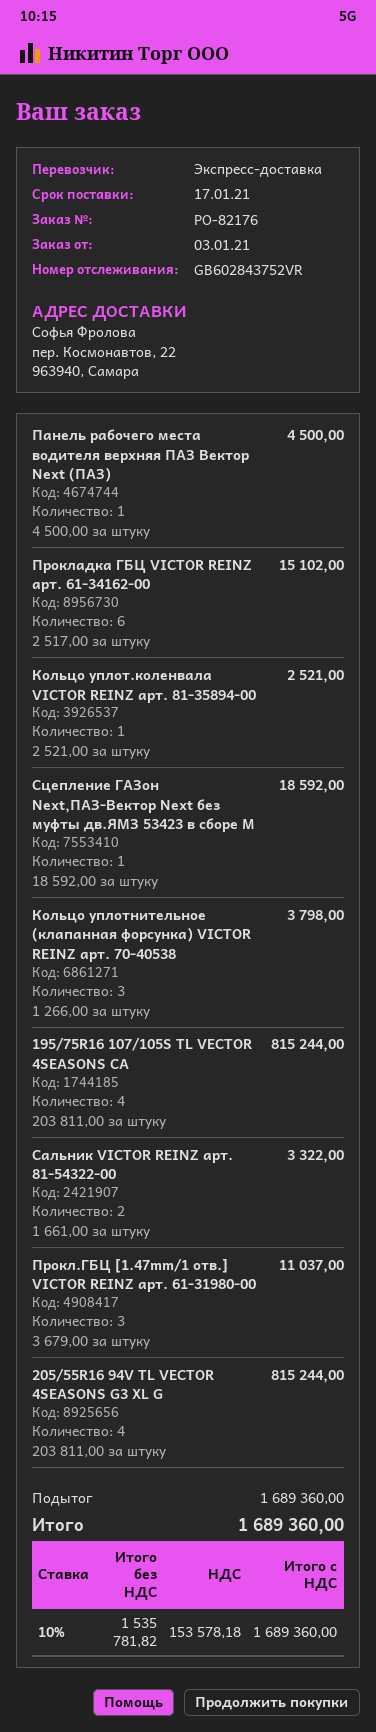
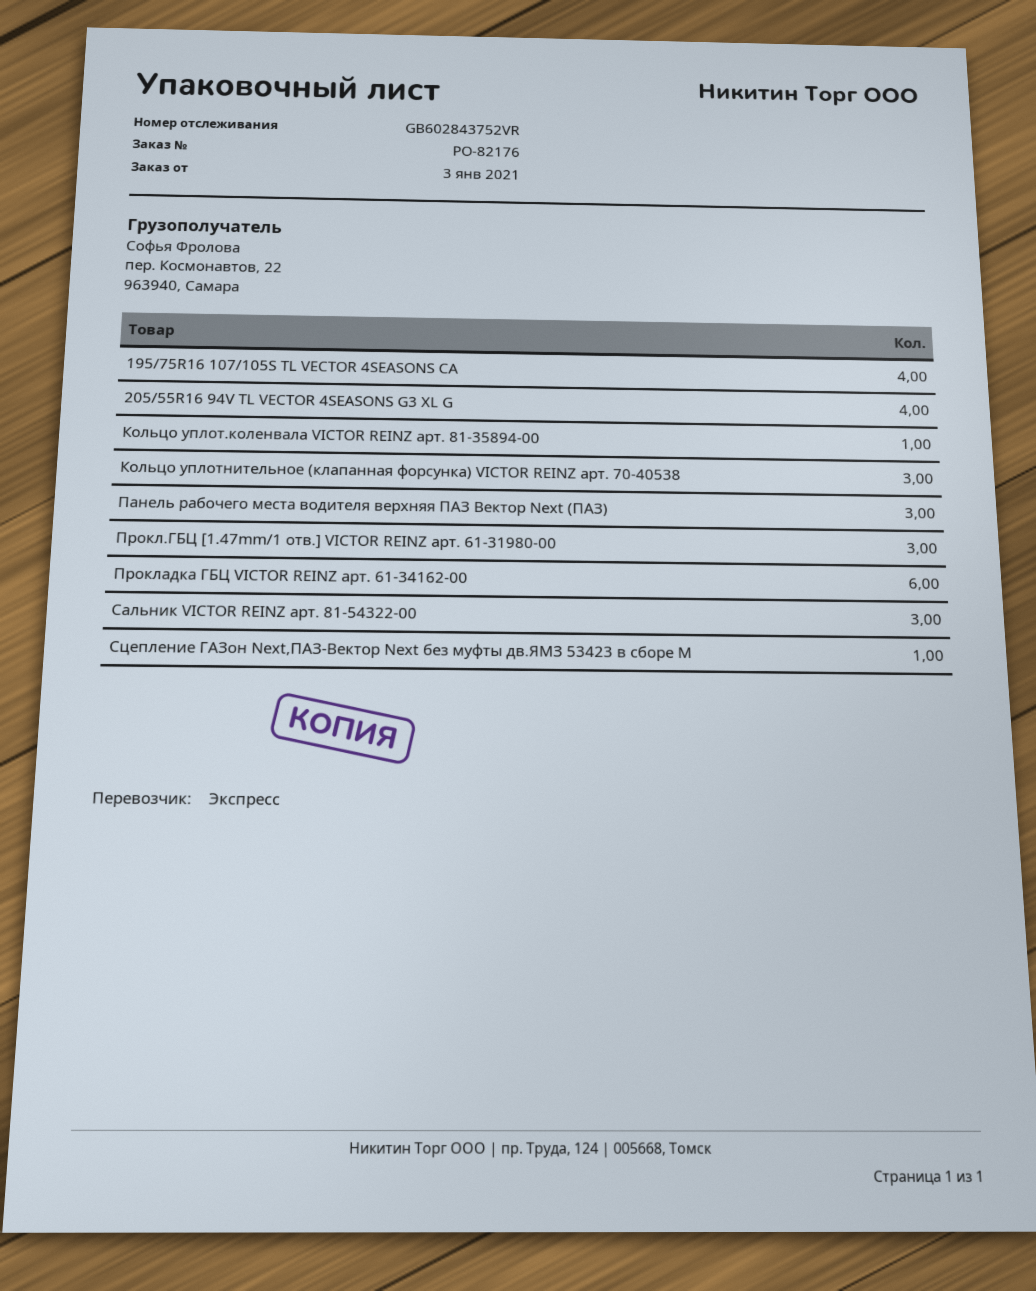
Панель рабочего места водителя верхняя ПАЗ Вектор Next (ПАЗ): 1 -> 3
Сальник VICTOR REINZ арт. 81-54322-00: 2 -> 3

